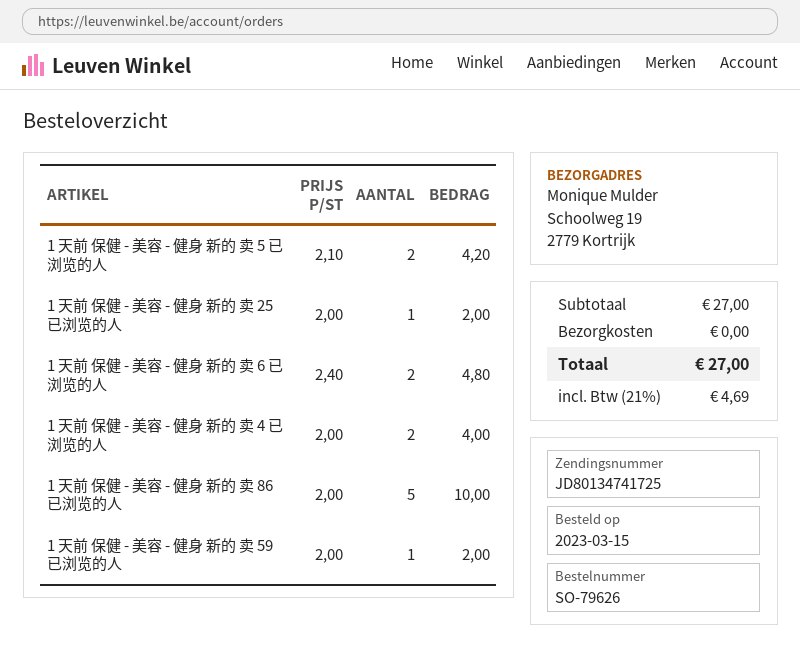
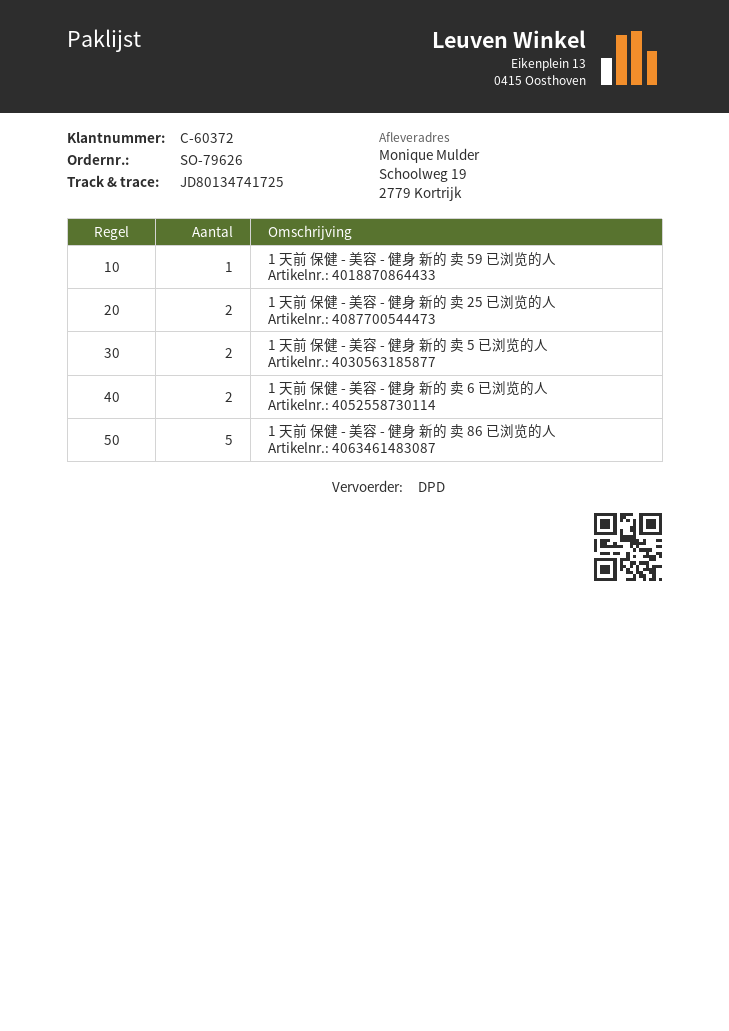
1 天前 保健 - 美容 - 健身 新的 卖 25 已浏览的人: 1 -> 2
1 天前 保健 - 美容 - 健身 新的 卖 4 已浏览的人: 2 -> none

